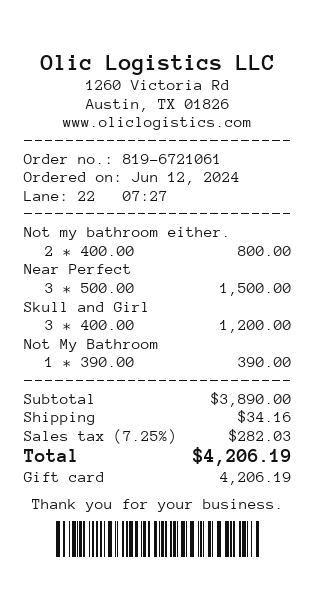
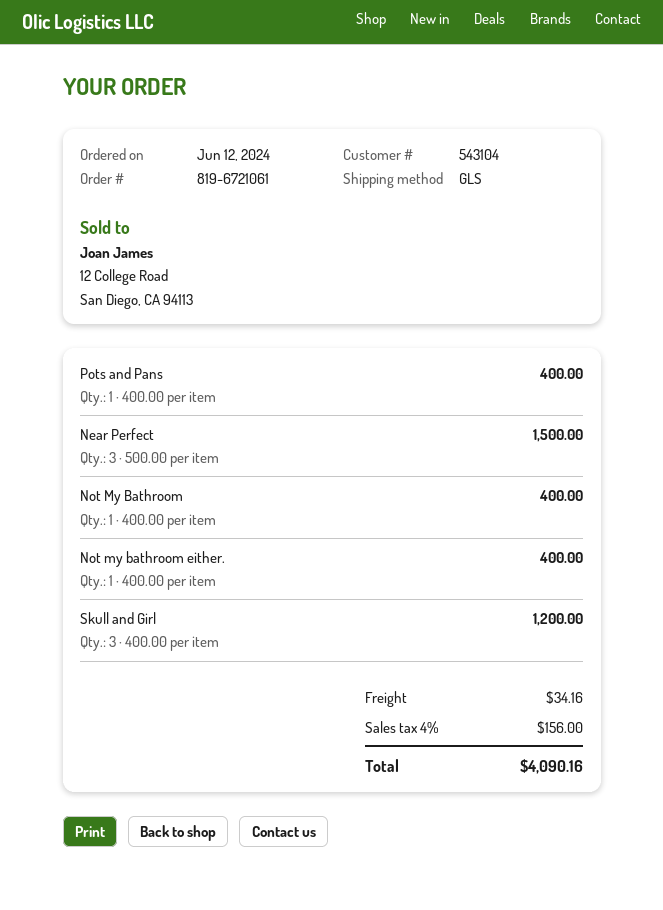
Not my bathroom either.: 2 x 400.00 = 800.00 -> 1 x 400.00 = 400.00
Not My Bathroom: 1 x 390.00 = 390.00 -> 1 x 400.00 = 400.00
Pots and Pans: none -> 1 x 400.00 = 400.00
tax: 7.25% = 282.03 -> 4% = 156.00
total: 4206.19 -> 4090.16

